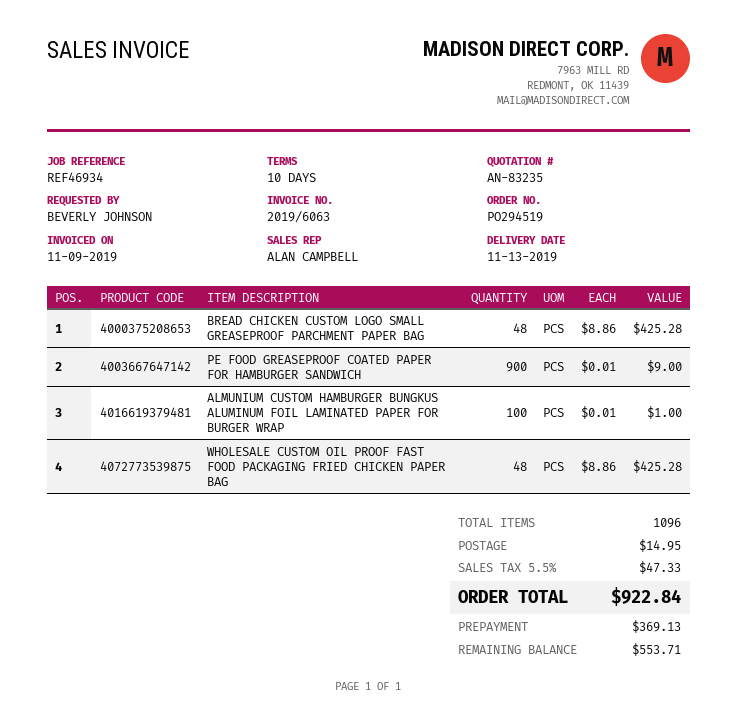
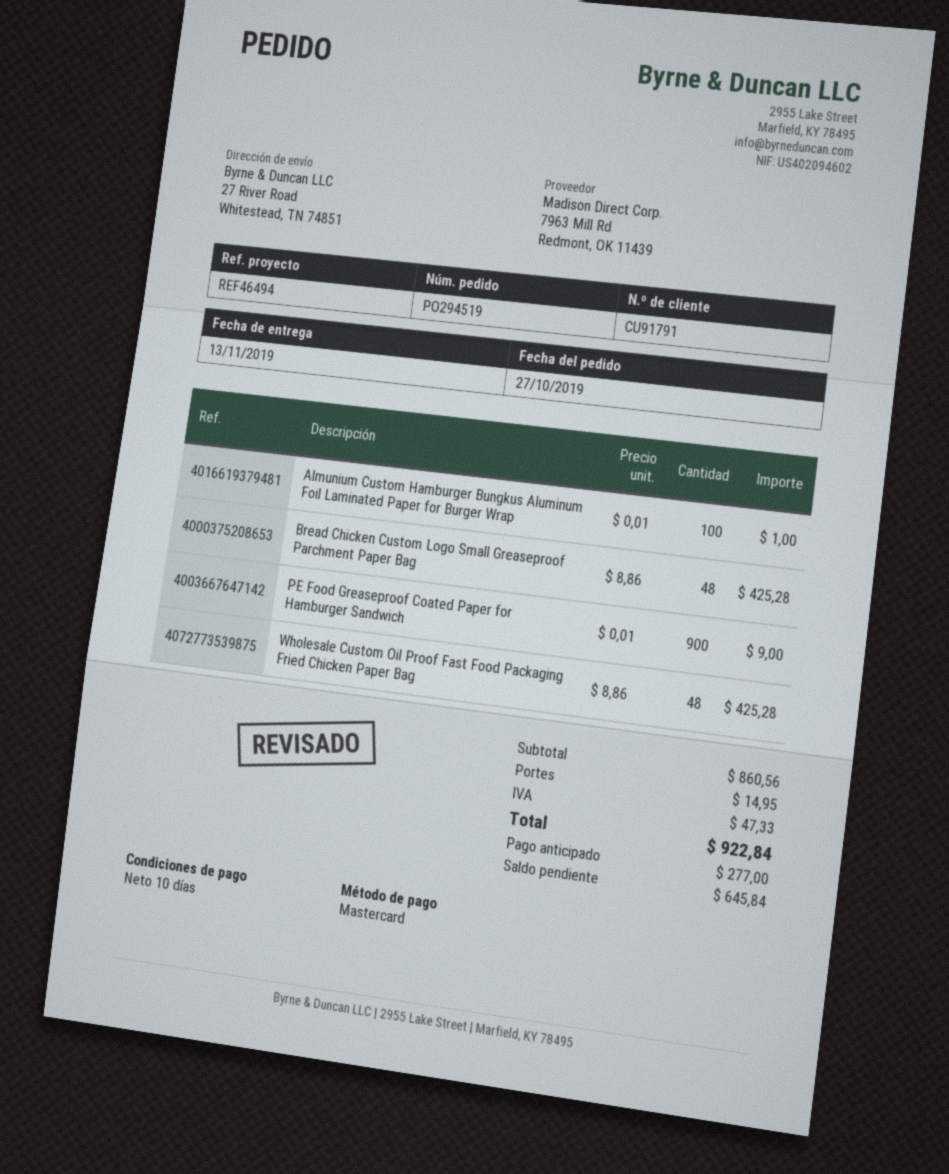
reference: REF46934 -> REF46494
deposit: 369.13 -> 277.00
balance: 553.71 -> 645.84

